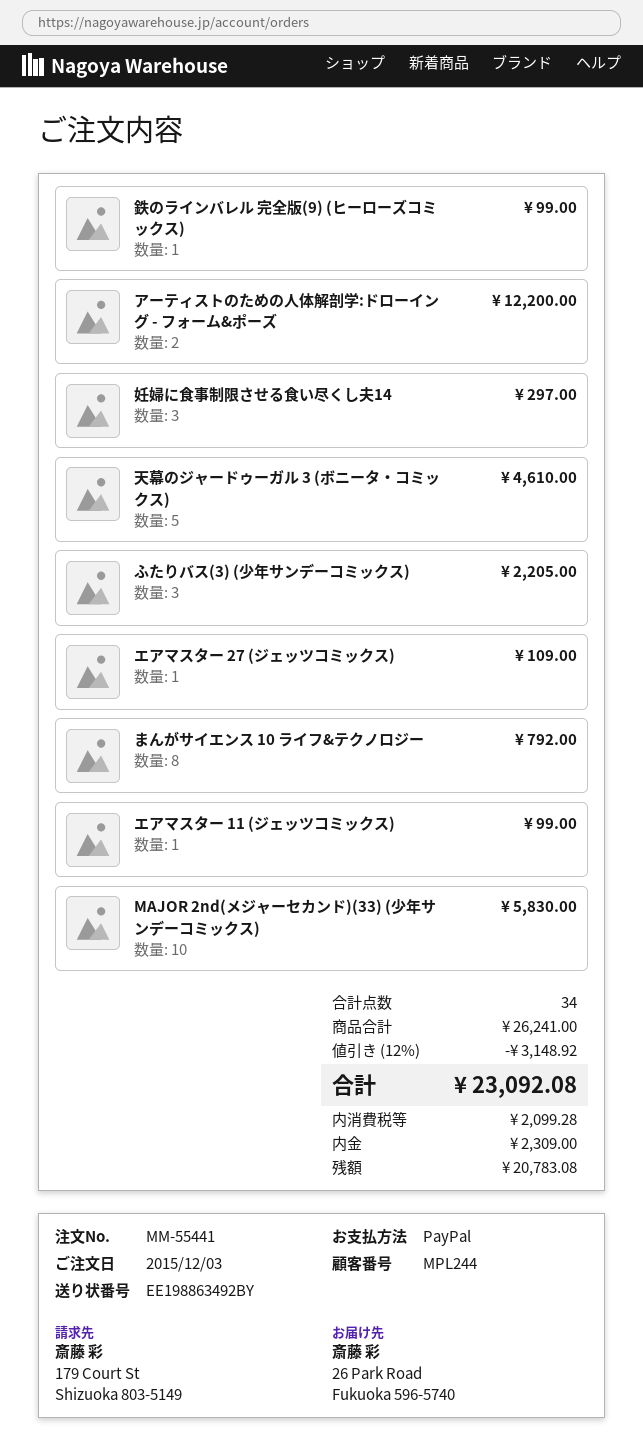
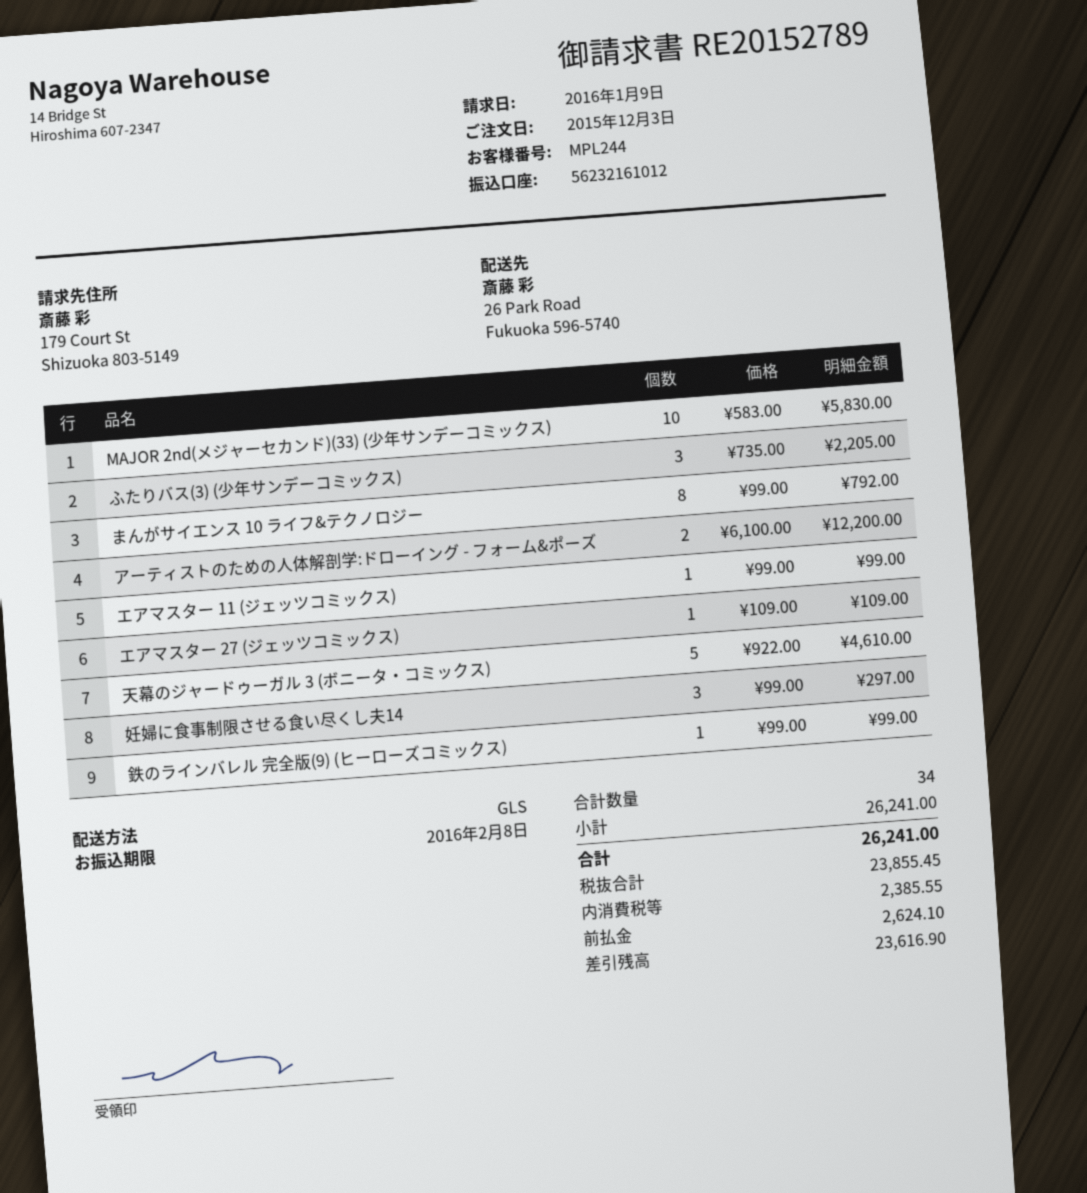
discount: 12% = 3148.92 -> none
tax: 2099.28 -> 2385.55
total: 23092.08 -> 26241.00
deposit: 2309.00 -> 2624.10
balance: 20783.08 -> 23616.90

